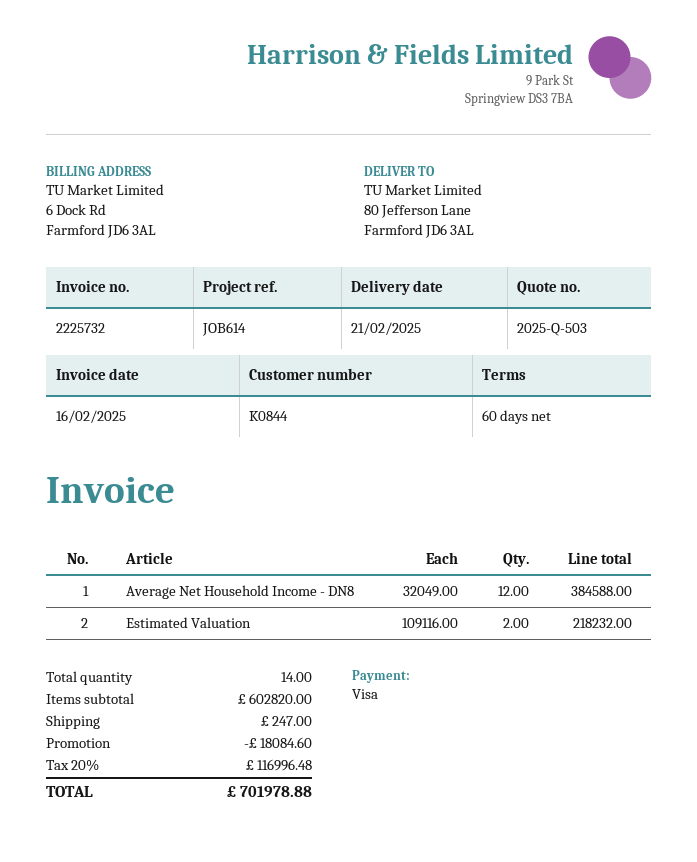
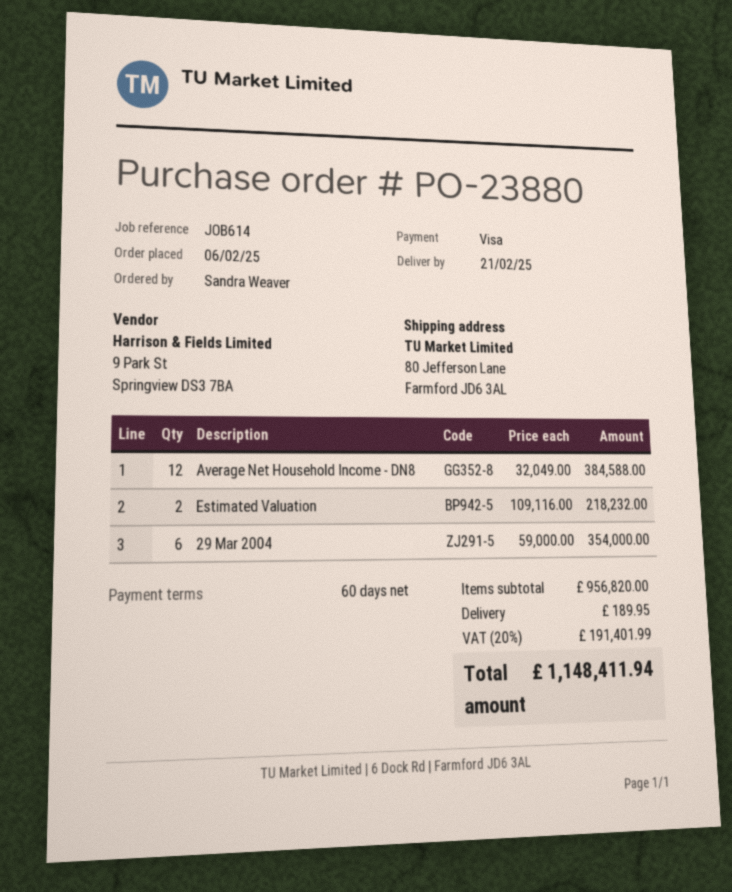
29 Mar 2004: none -> 6 x 59000.00 = 354000.00
subtotal: 602820.00 -> 956820.00
discount: 18084.60 -> none
shipping: 247.00 -> 189.95
tax: 20% = 116996.48 -> 20% = 191401.99
total: 701978.88 -> 1148411.94

